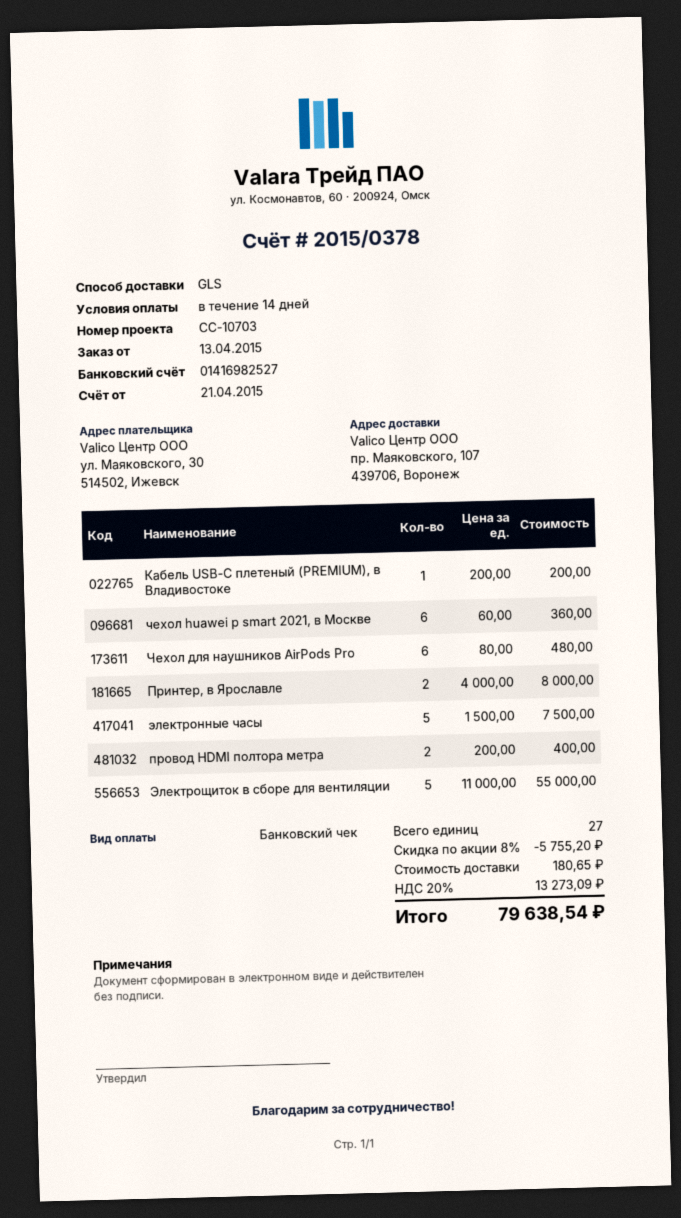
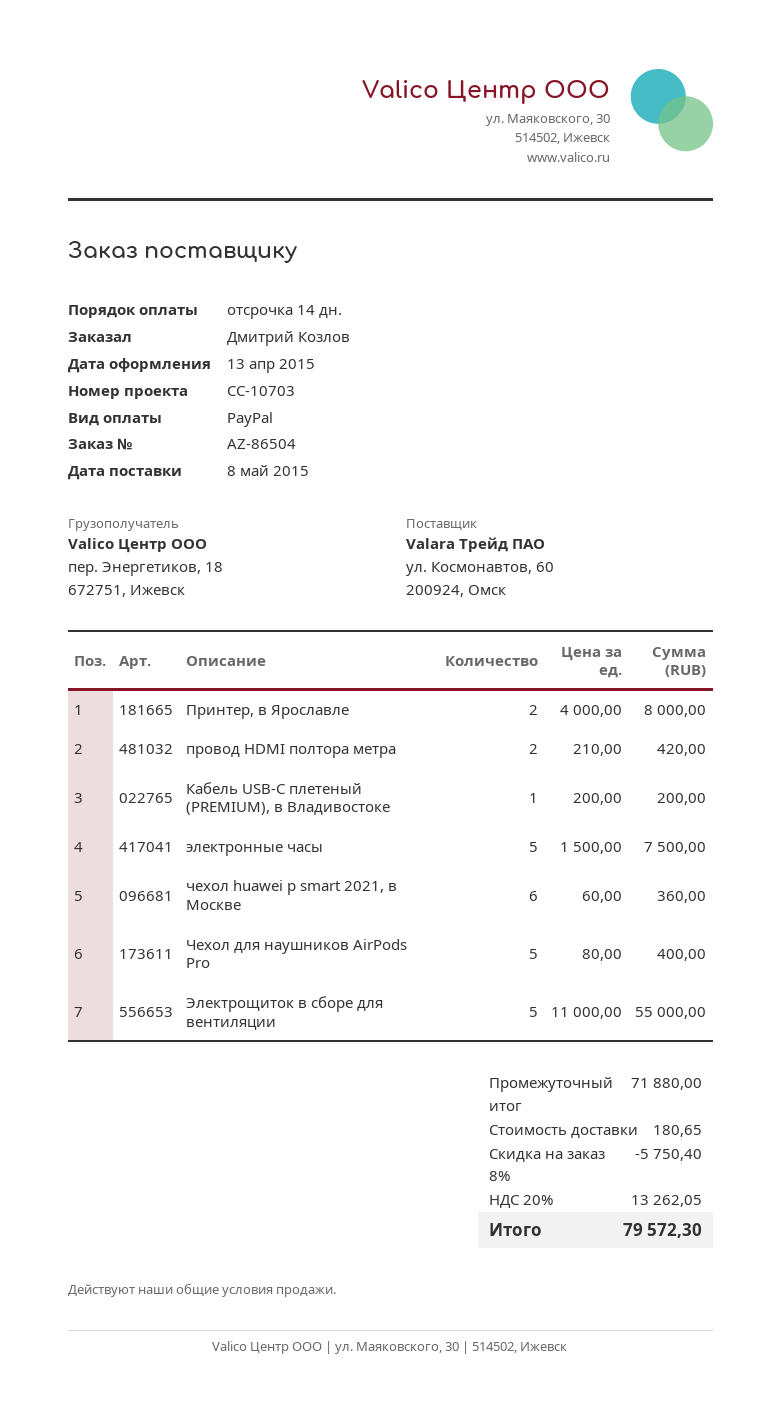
payment method: cheque -> PayPal
ship to: пр. Маяковского, 107, 439706, Воронеж -> пер. Энергетиков, 18, 672751, Ижевск
Чехол для наушников AirPods Pro: 6 x 80.00 = 480.00 -> 5 x 80.00 = 400.00
провод HDMI полтора метра: 2 x 200.00 = 400.00 -> 2 x 210.00 = 420.00
discount: 8% = 5755.20 -> 8% = 5750.40
tax: 20% = 13273.09 -> 20% = 13262.05
total: 79638.54 -> 79572.30

